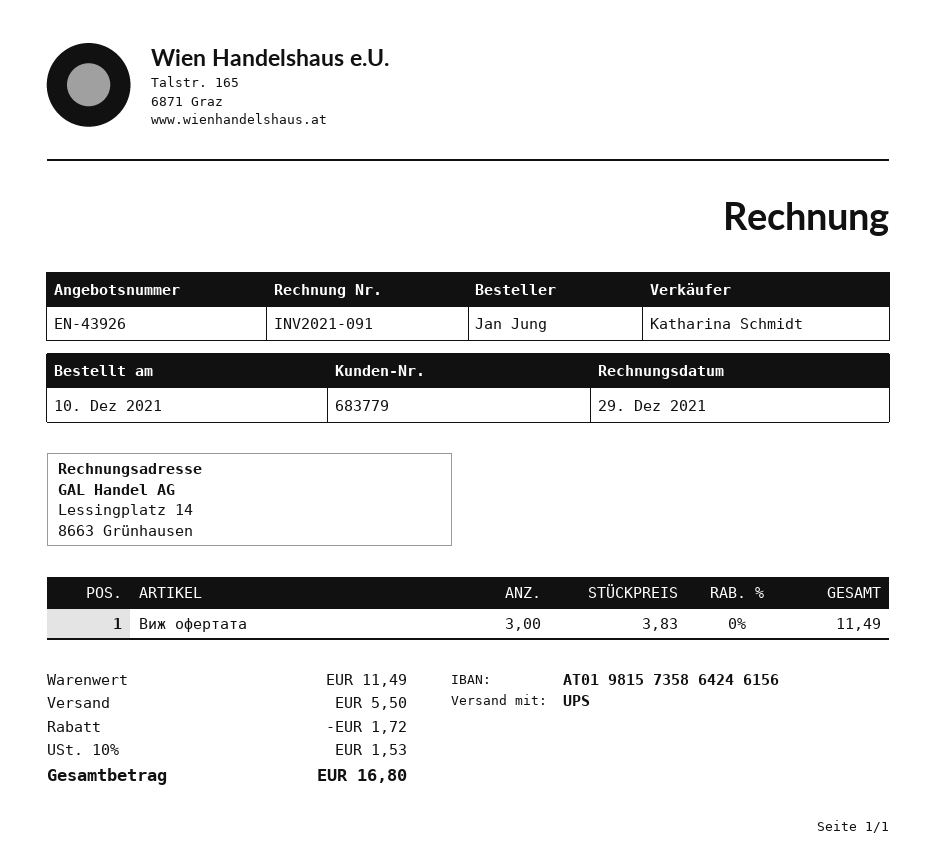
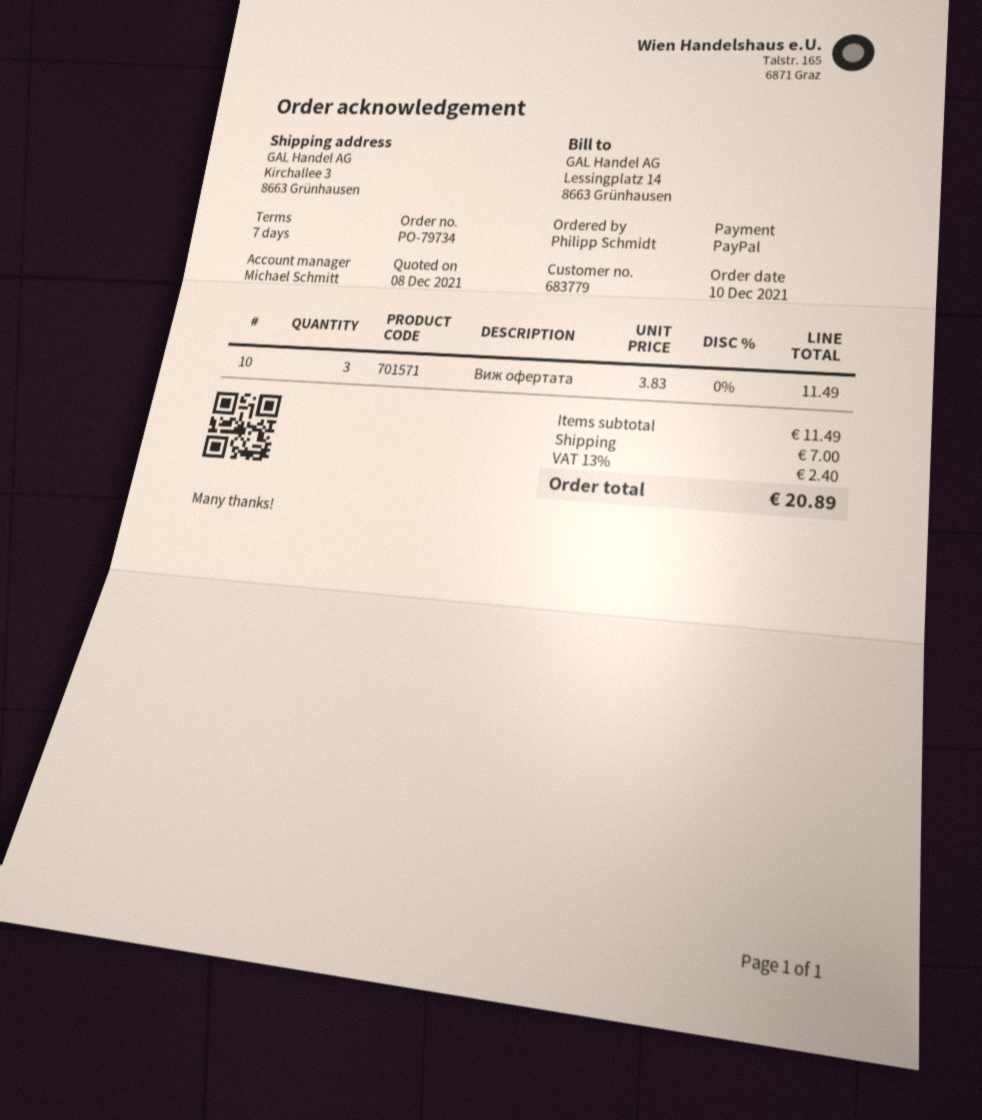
ordered by: Jan Jung -> Philipp Schmidt
sales rep: Katharina Schmidt -> Michael Schmitt
discount: 1.72 -> none
shipping: 5.50 -> 7.00
tax: 10% = 1.53 -> 13% = 2.40
total: 16.80 -> 20.89

